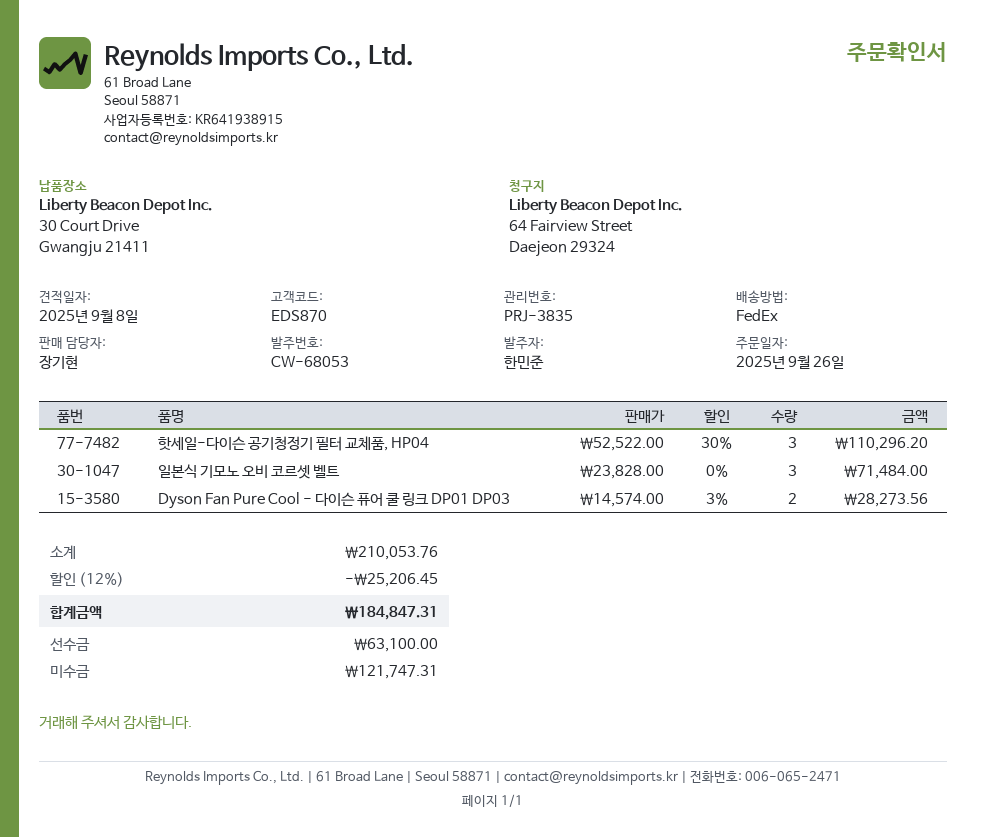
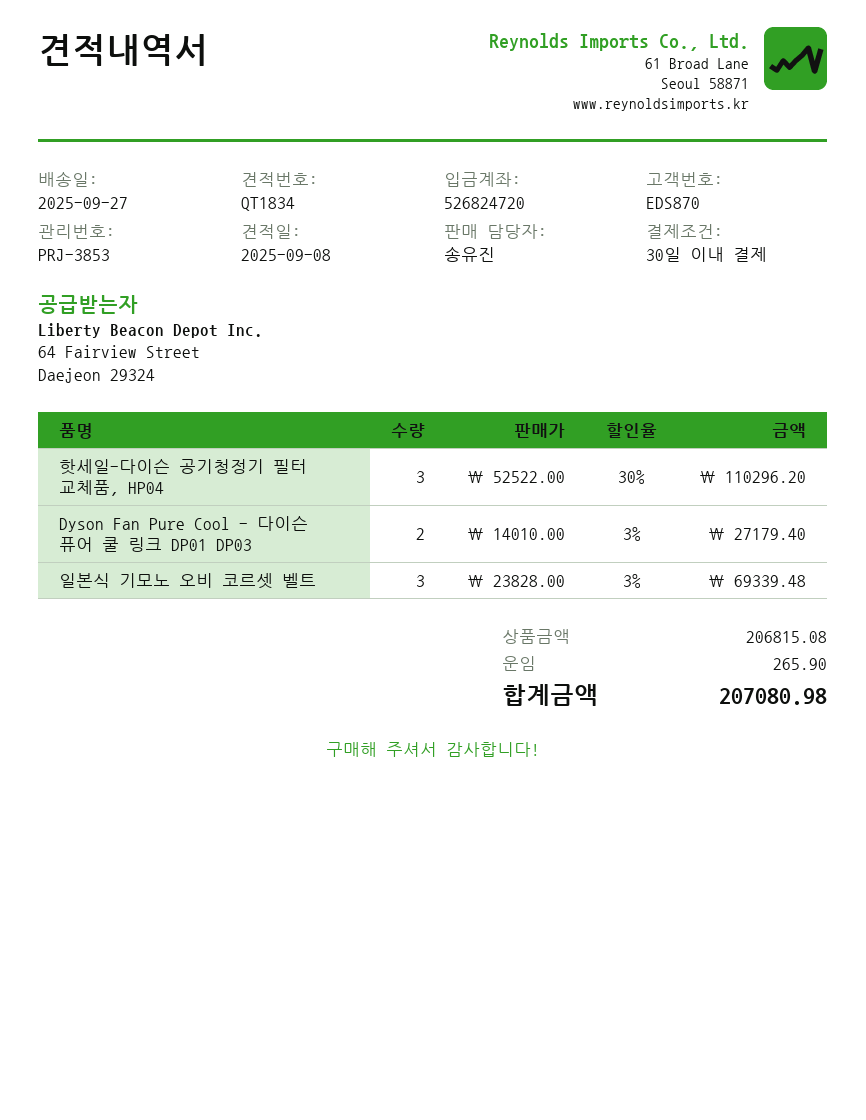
reference: PRJ-3835 -> PRJ-3853
sales rep: 장기현 -> 송유진
일본식 기모노 오비 코르셋 벨트: 3 x 23828.00 = 71484.00 -> 3 x 23828.00 - 3% = 69339.48
Dyson Fan Pure Cool - 다이슨 퓨어 쿨 링크 DP01 DP03: 2 x 14574.00 - 3% = 28273.56 -> 2 x 14010.00 - 3% = 27179.40
subtotal: 210053.76 -> 206815.08
discount: 12% = 25206.45 -> none
shipping: none -> 265.90
total: 184847.31 -> 207080.98

